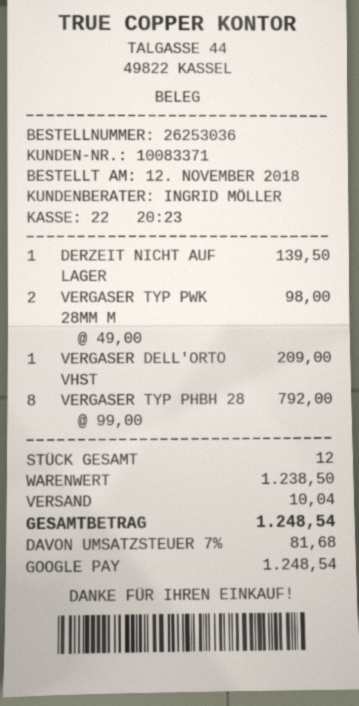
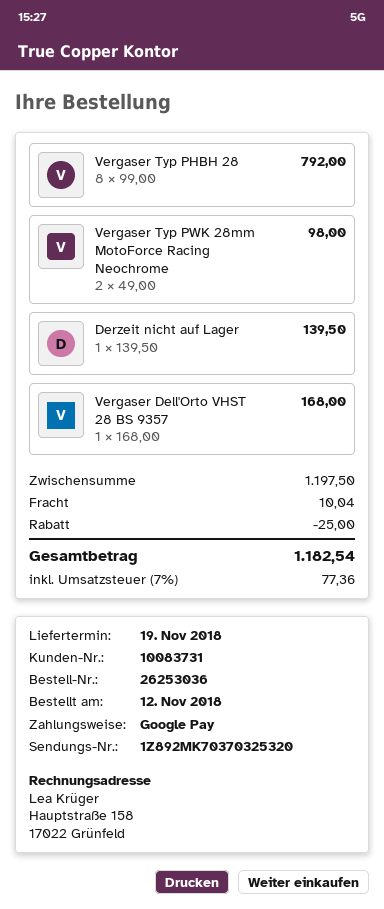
customer number: 10083371 -> 10083731
VERGASER DELL'ORTO VHST: 1 x 209.00 = 209.00 -> 1 x 168.00 = 168.00
subtotal: 1238.50 -> 1197.50
discount: none -> 25.00
tax: 7% = 81.68 -> 7% = 77.36
total: 1248.54 -> 1182.54

